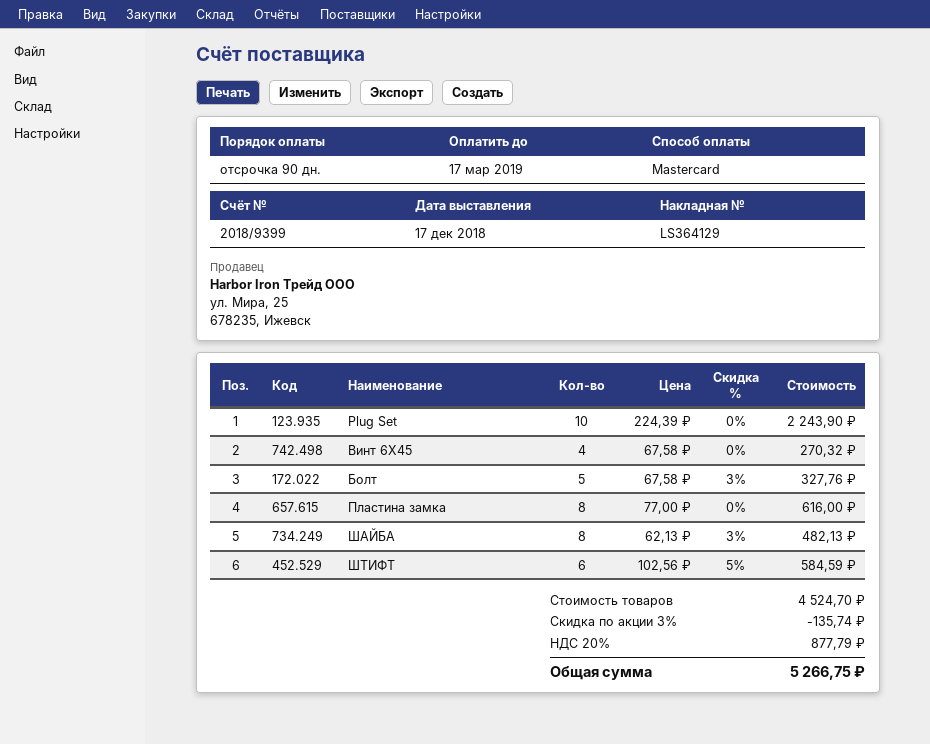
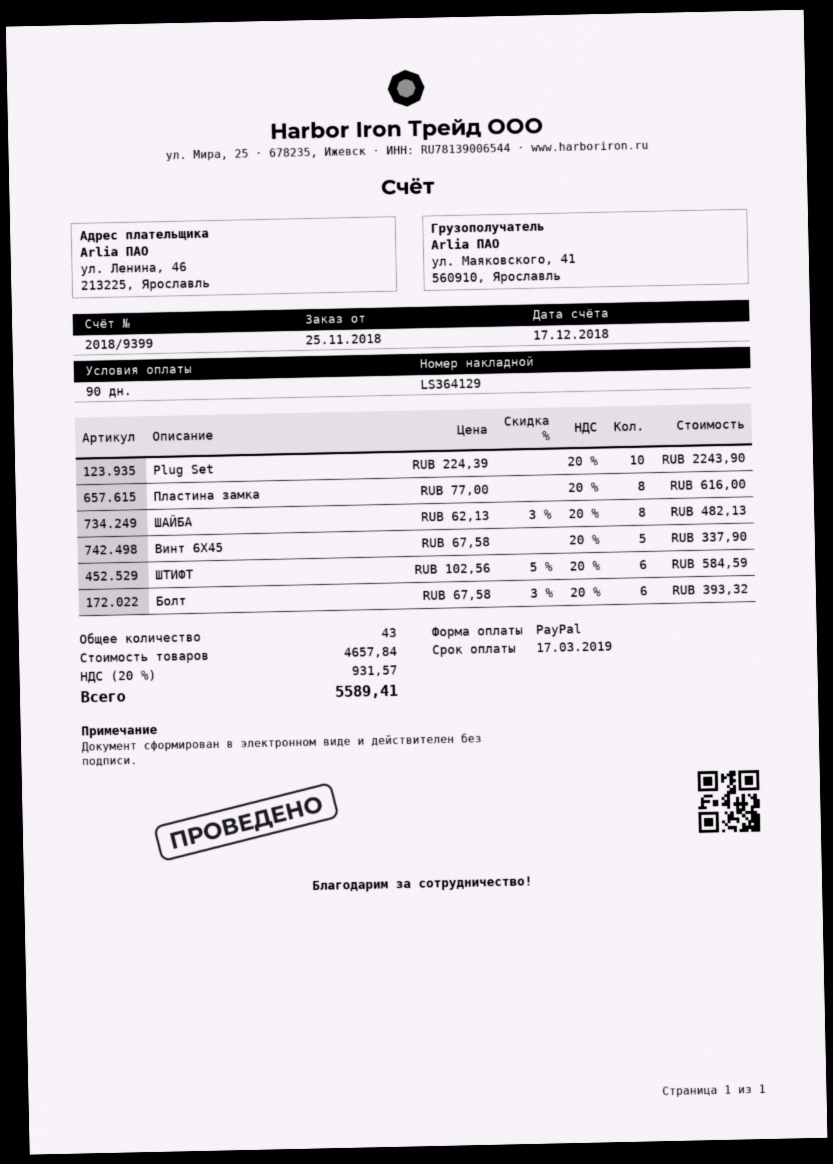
payment method: Mastercard -> PayPal
Винт 6X45: 4 x 67.58 = 270.32 -> 5 x 67.58 = 337.90
Болт: 5 x 67.58 - 3% = 327.76 -> 6 x 67.58 - 3% = 393.32
subtotal: 4524.70 -> 4657.84
discount: 3% = 135.74 -> none
tax: 20% = 877.79 -> 20% = 931.57
total: 5266.75 -> 5589.41

